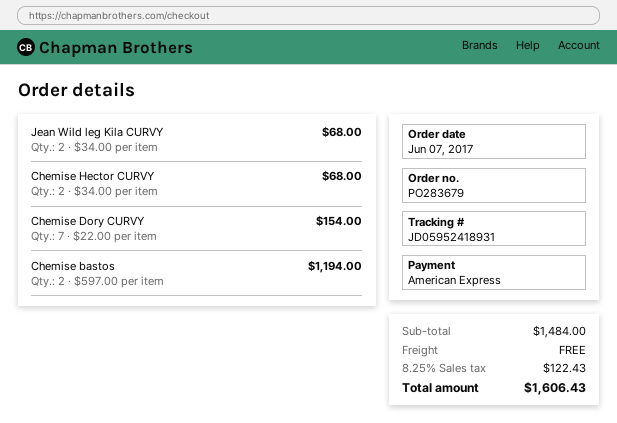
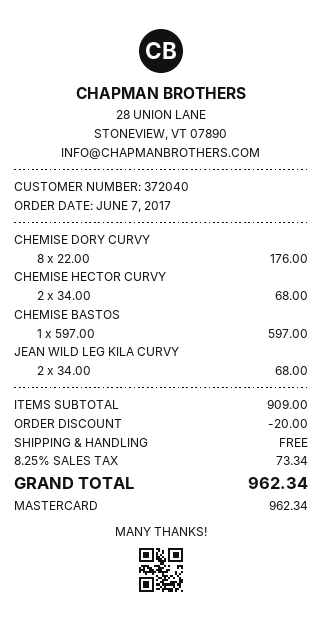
payment method: American Express -> Mastercard
Chemise Dory CURVY: 7 x 22.00 = 154.00 -> 8 x 22.00 = 176.00
Chemise bastos: 2 x 597.00 = 1194.00 -> 1 x 597.00 = 597.00
subtotal: 1484.00 -> 909.00
discount: none -> 20.00
tax: 8.25% = 122.43 -> 8.25% = 73.34
total: 1606.43 -> 962.34

